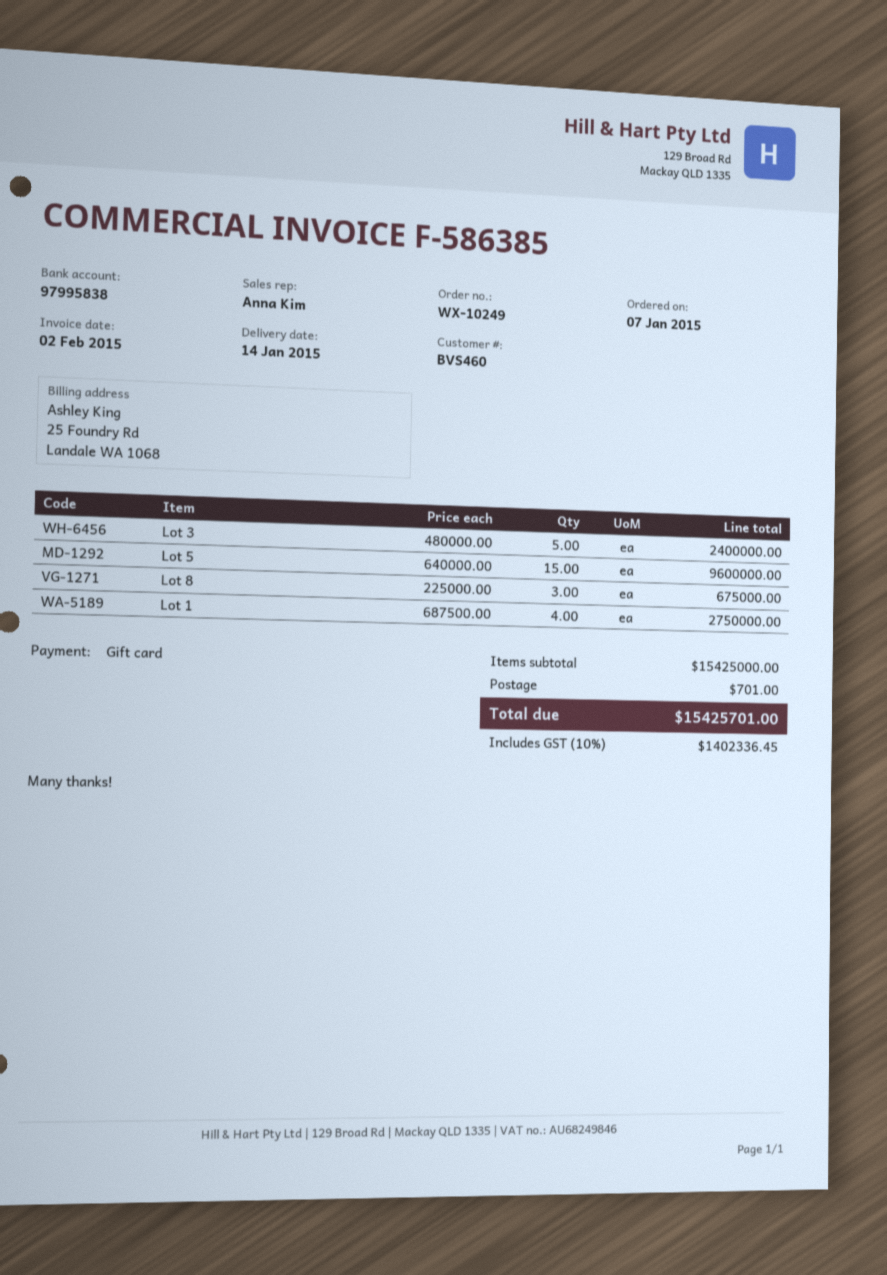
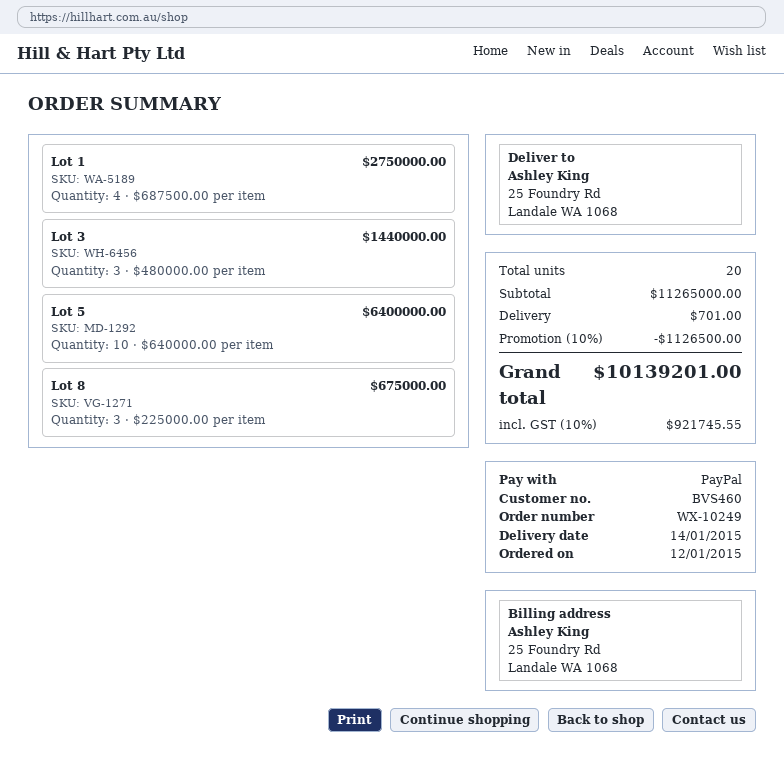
order date: 2015-01-07 -> 2015-01-12
payment method: gift card -> PayPal
Lot 3: 5 x 480000.00 = 2400000.00 -> 3 x 480000.00 = 1440000.00
Lot 5: 15 x 640000.00 = 9600000.00 -> 10 x 640000.00 = 6400000.00
subtotal: 15425000.00 -> 11265000.00
discount: none -> 10% = 1126500.00
tax: 10% = 1402336.45 -> 10% = 921745.55
total: 15425701.00 -> 10139201.00

